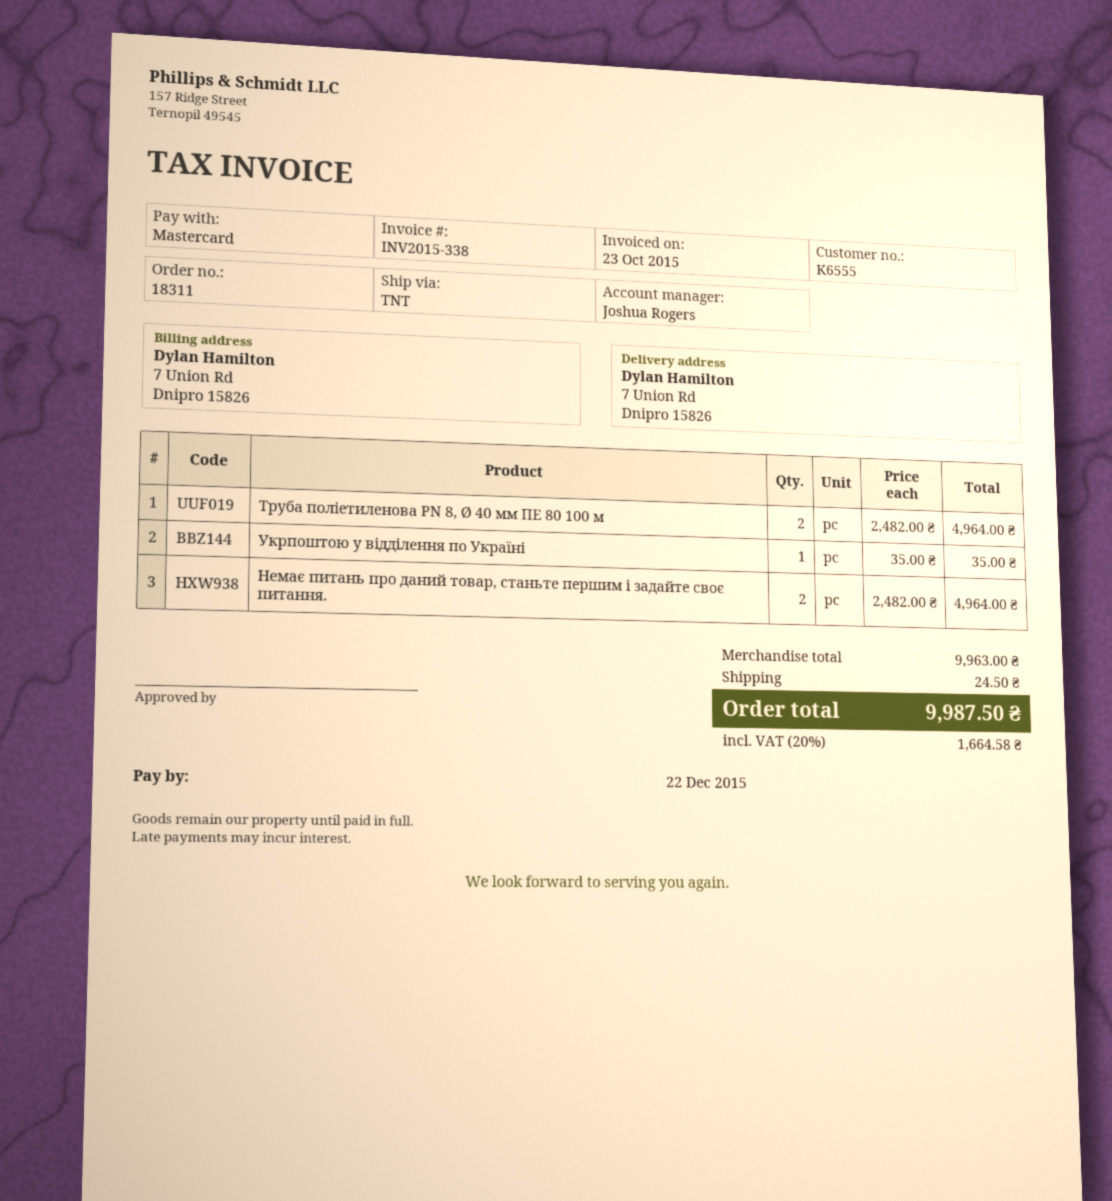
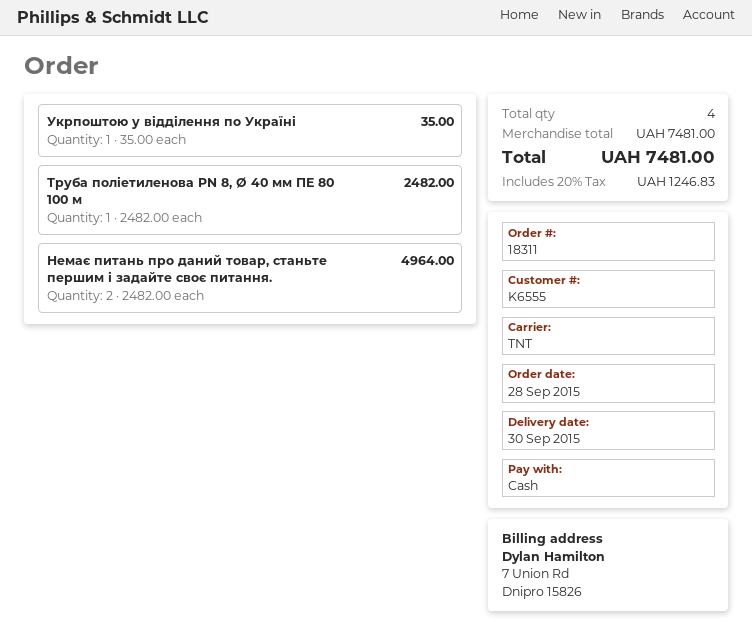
payment method: Mastercard -> cash
Труба поліетиленова PN 8, Ø 40 мм ПЕ 80 100 м: 2 x 2482.00 = 4964.00 -> 1 x 2482.00 = 2482.00
subtotal: 9963.00 -> 7481.00
shipping: 24.50 -> none
tax: 20% = 1664.58 -> 20% = 1246.83
total: 9987.50 -> 7481.00

